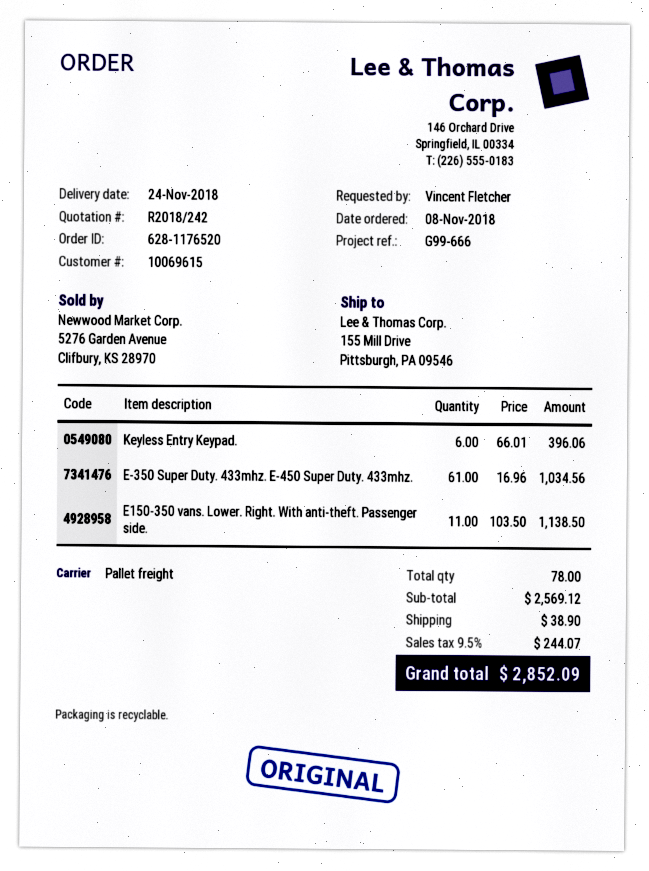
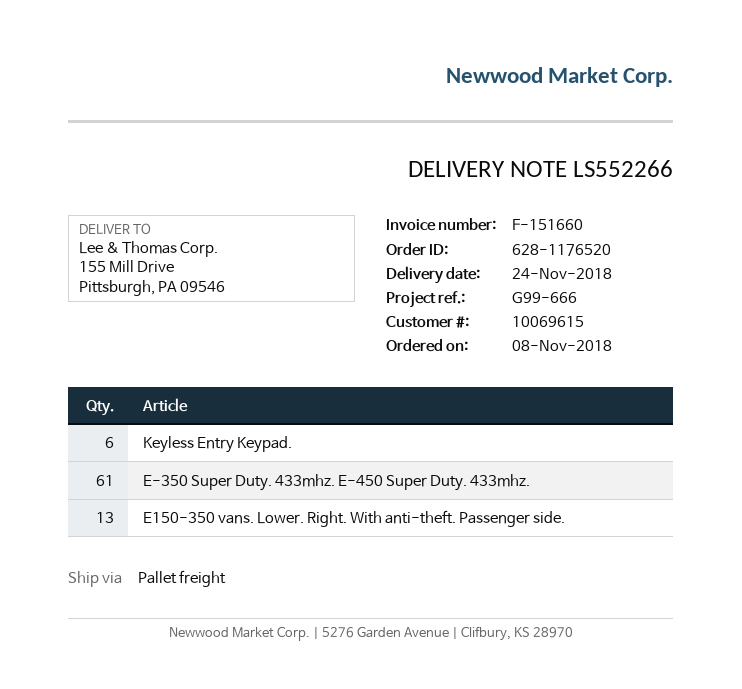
E150-350 vans. Lower. Right. With anti-theft. Passenger side.: 11 -> 13

